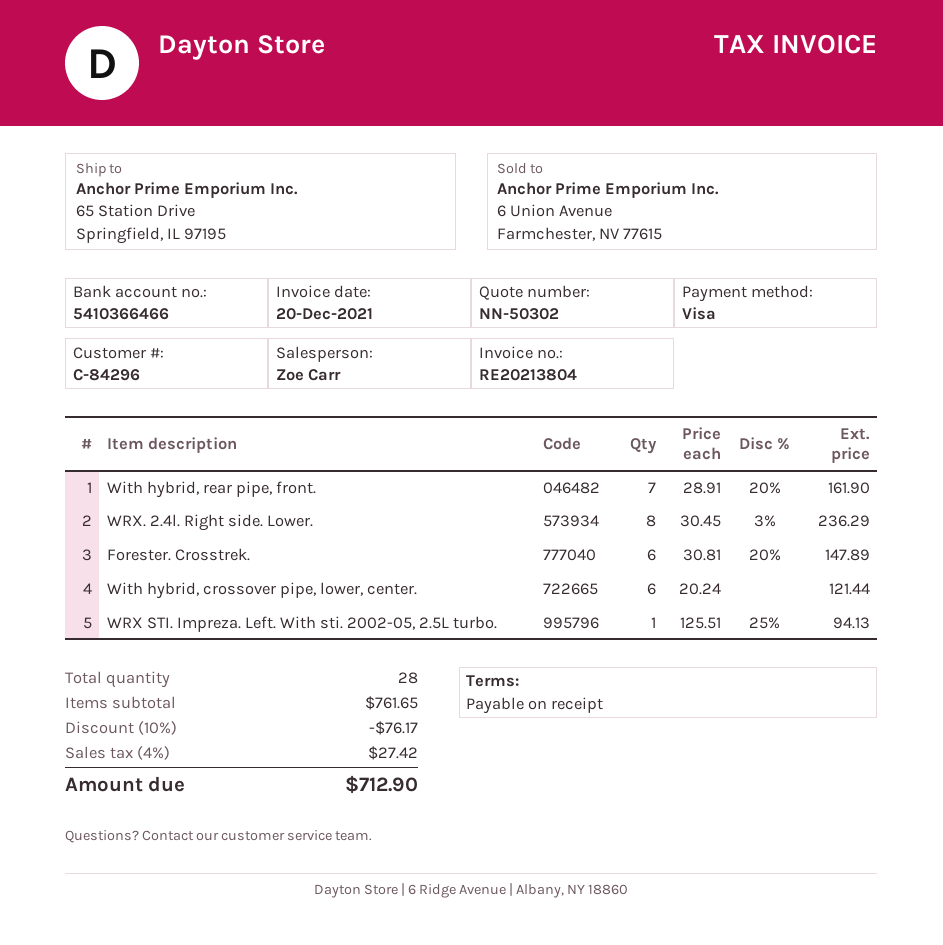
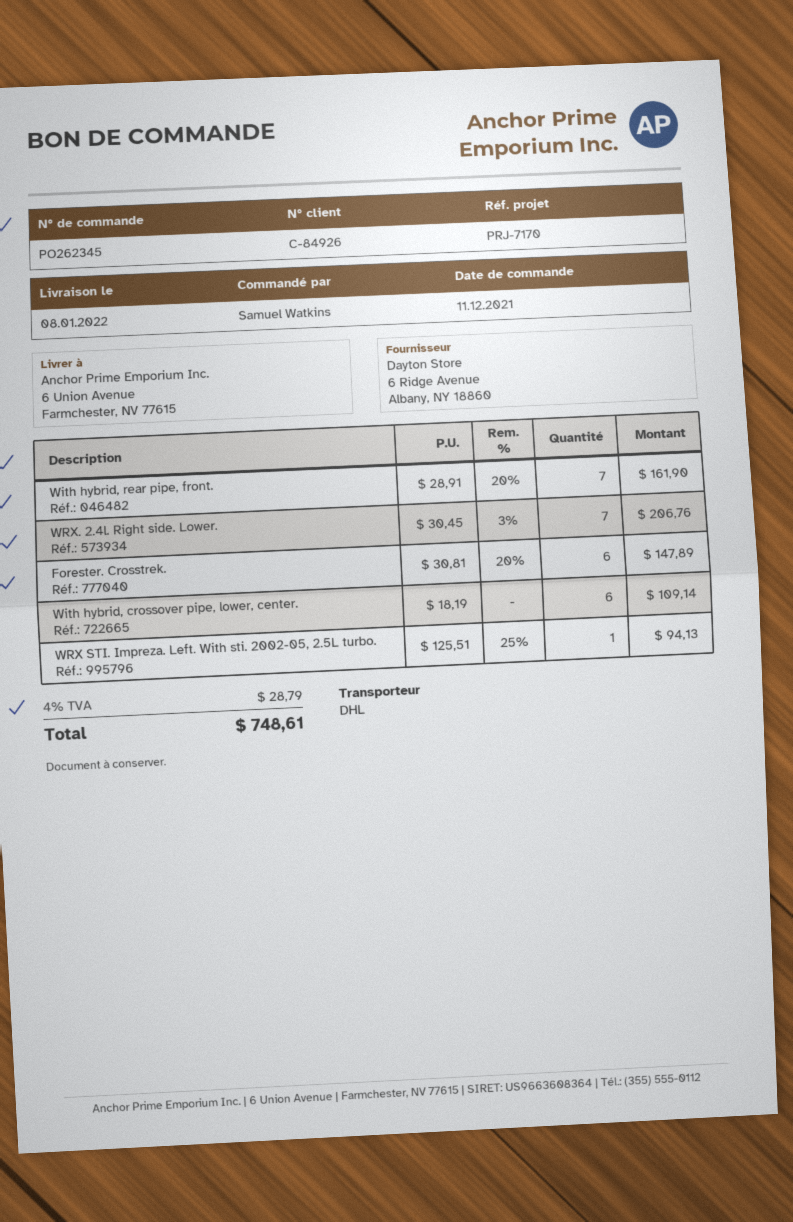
customer number: C-84296 -> C-84926
ship to: 65 Station Drive, Springfield, IL 97195 -> 6 Union Avenue, Farmchester, NV 77615
WRX. 2.4l. Right side. Lower.: 8 x 30.45 - 3% = 236.29 -> 7 x 30.45 - 3% = 206.76
With hybrid, crossover pipe, lower, center.: 6 x 20.24 = 121.44 -> 6 x 18.19 = 109.14
discount: 10% = 76.17 -> none
tax: 4% = 27.42 -> 4% = 28.79
total: 712.90 -> 748.61

